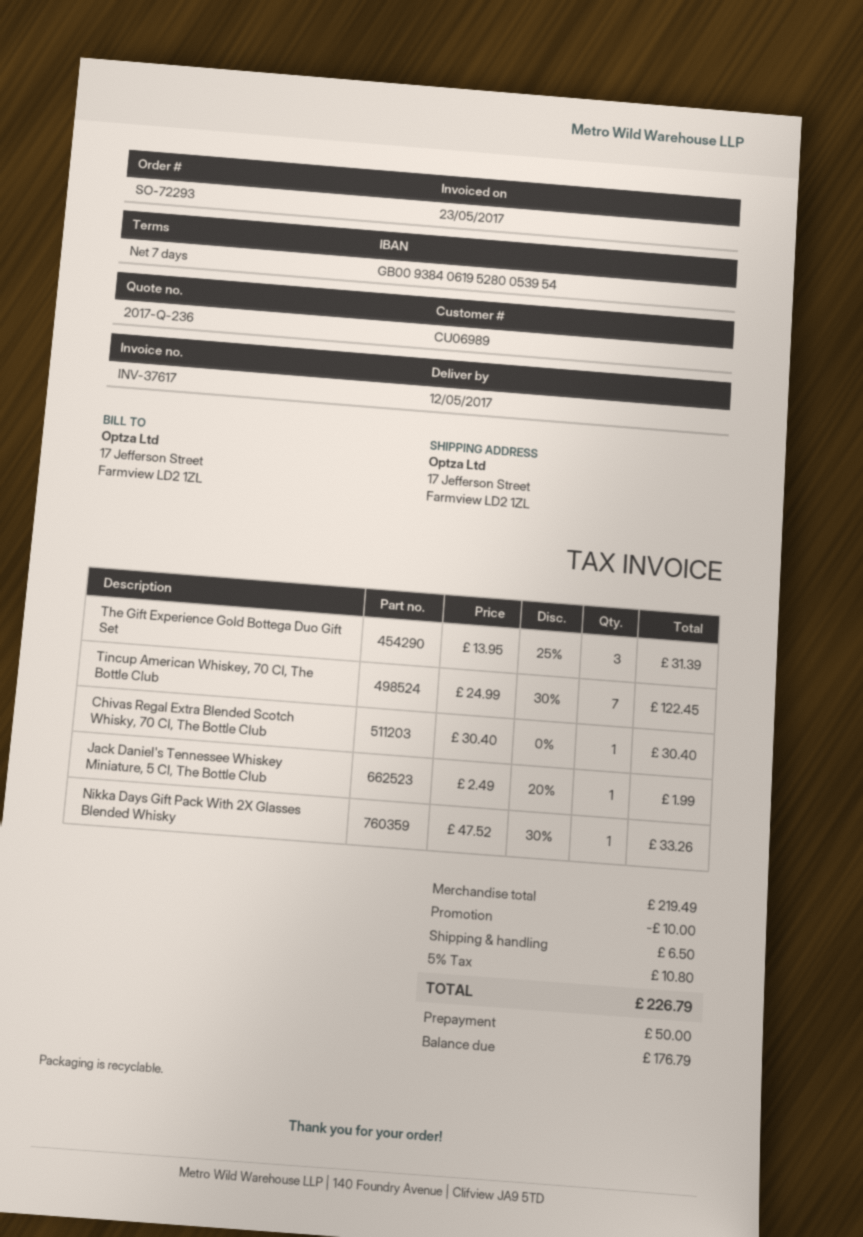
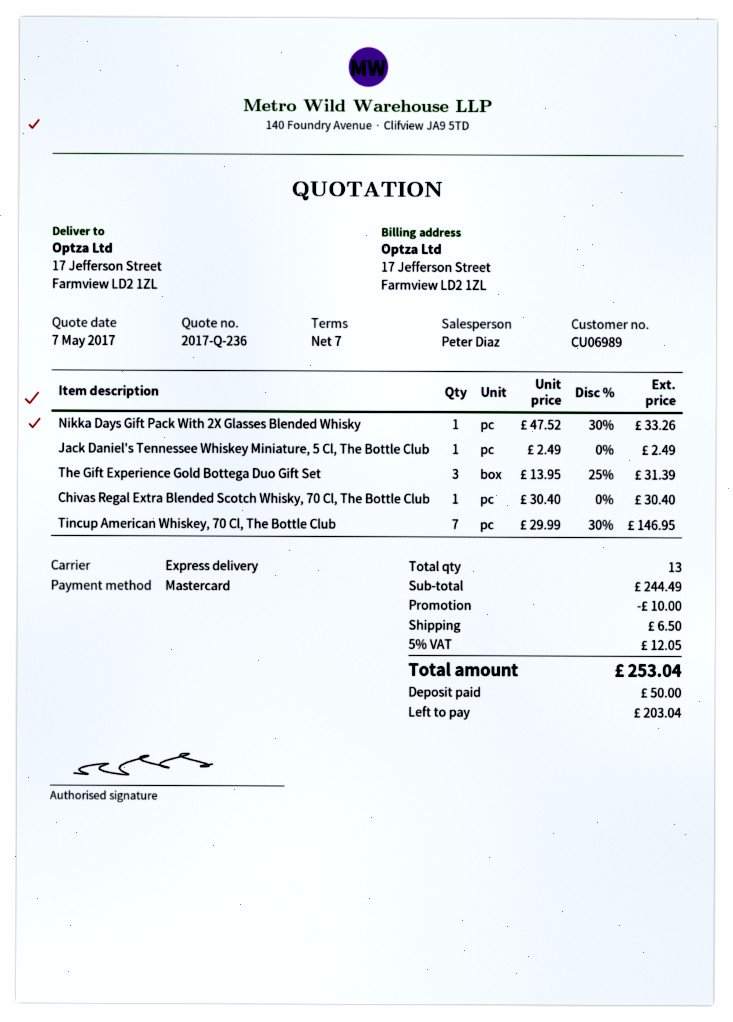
Tincup American Whiskey, 70 Cl, The Bottle Club: 7 x 24.99 - 30% = 122.45 -> 7 x 29.99 - 30% = 146.95
Jack Daniel's Tennessee Whiskey Miniature, 5 Cl, The Bottle Club: 1 x 2.49 - 20% = 1.99 -> 1 x 2.49 = 2.49
subtotal: 219.49 -> 244.49
tax: 5% = 10.80 -> 5% = 12.05
total: 226.79 -> 253.04
balance: 176.79 -> 203.04

